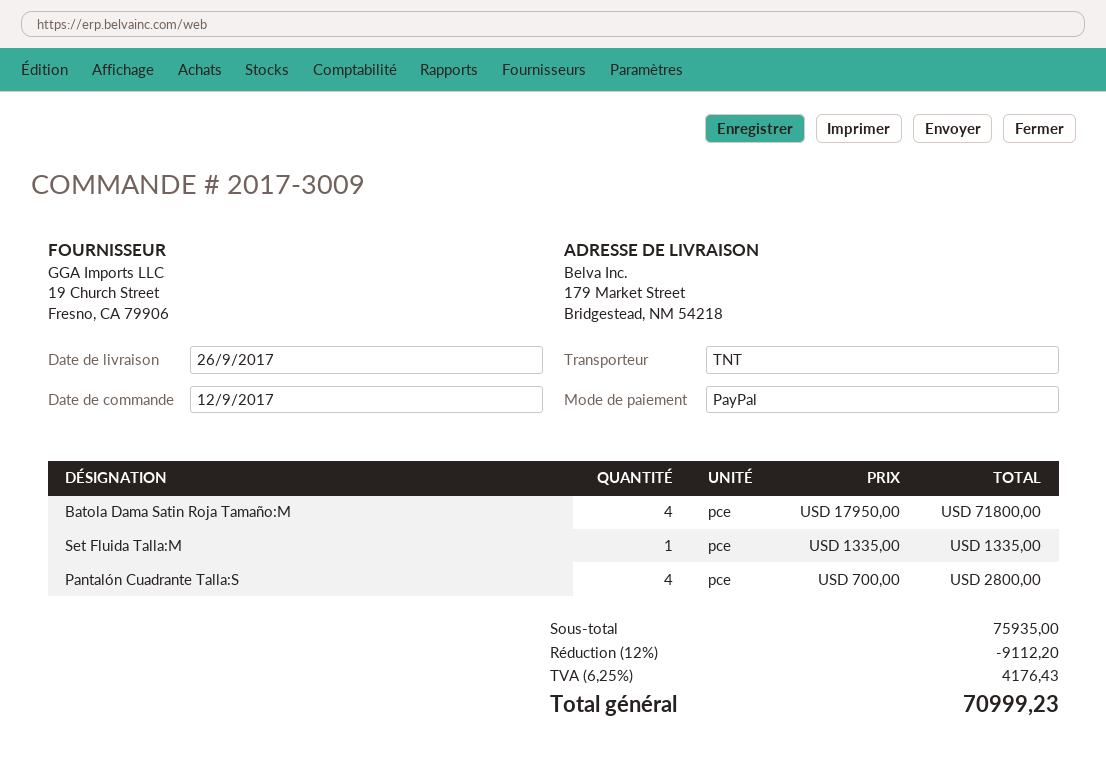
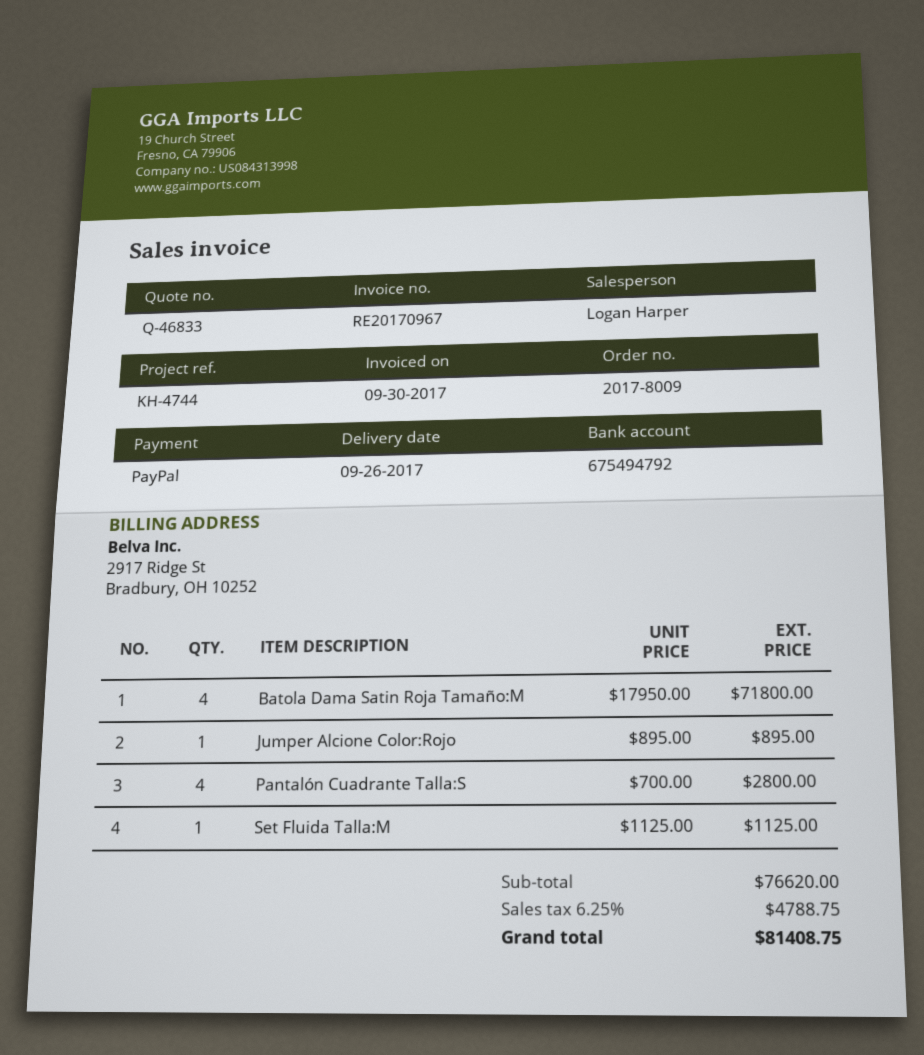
order number: 2017-3009 -> 2017-8009
Set Fluida Talla:M: 1 x 1335.00 = 1335.00 -> 1 x 1125.00 = 1125.00
Jumper Alcione Color:Rojo: none -> 1 x 895.00 = 895.00
subtotal: 75935.00 -> 76620.00
discount: 12% = 9112.20 -> none
tax: 6.25% = 4176.43 -> 6.25% = 4788.75
total: 70999.23 -> 81408.75

